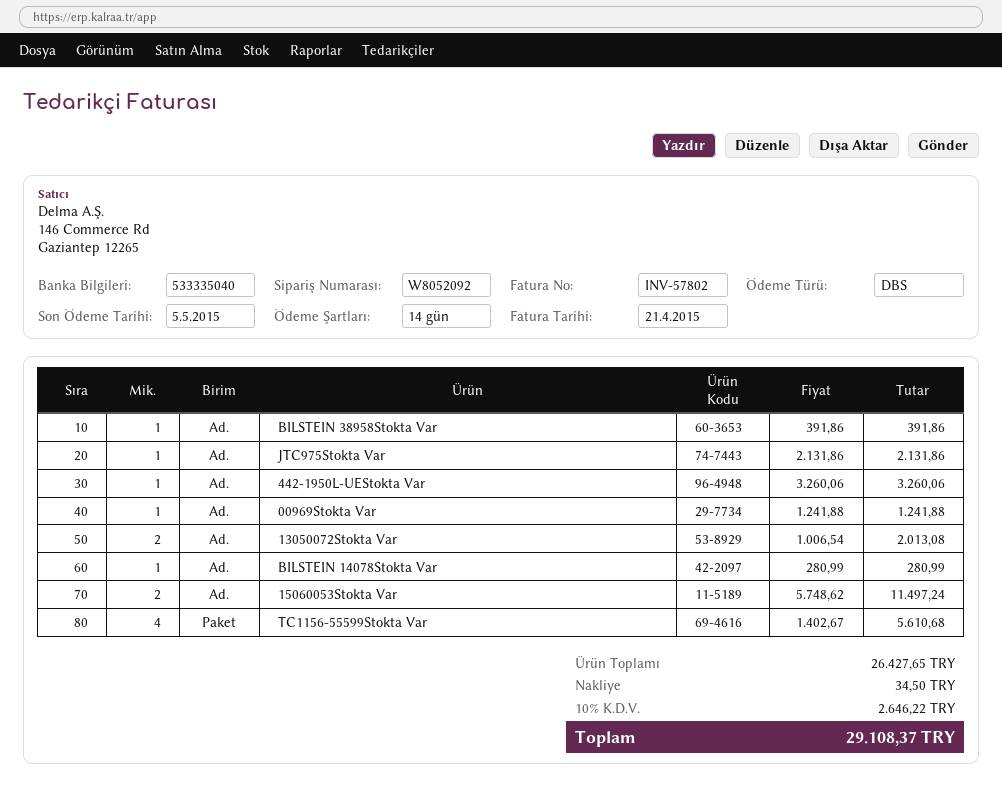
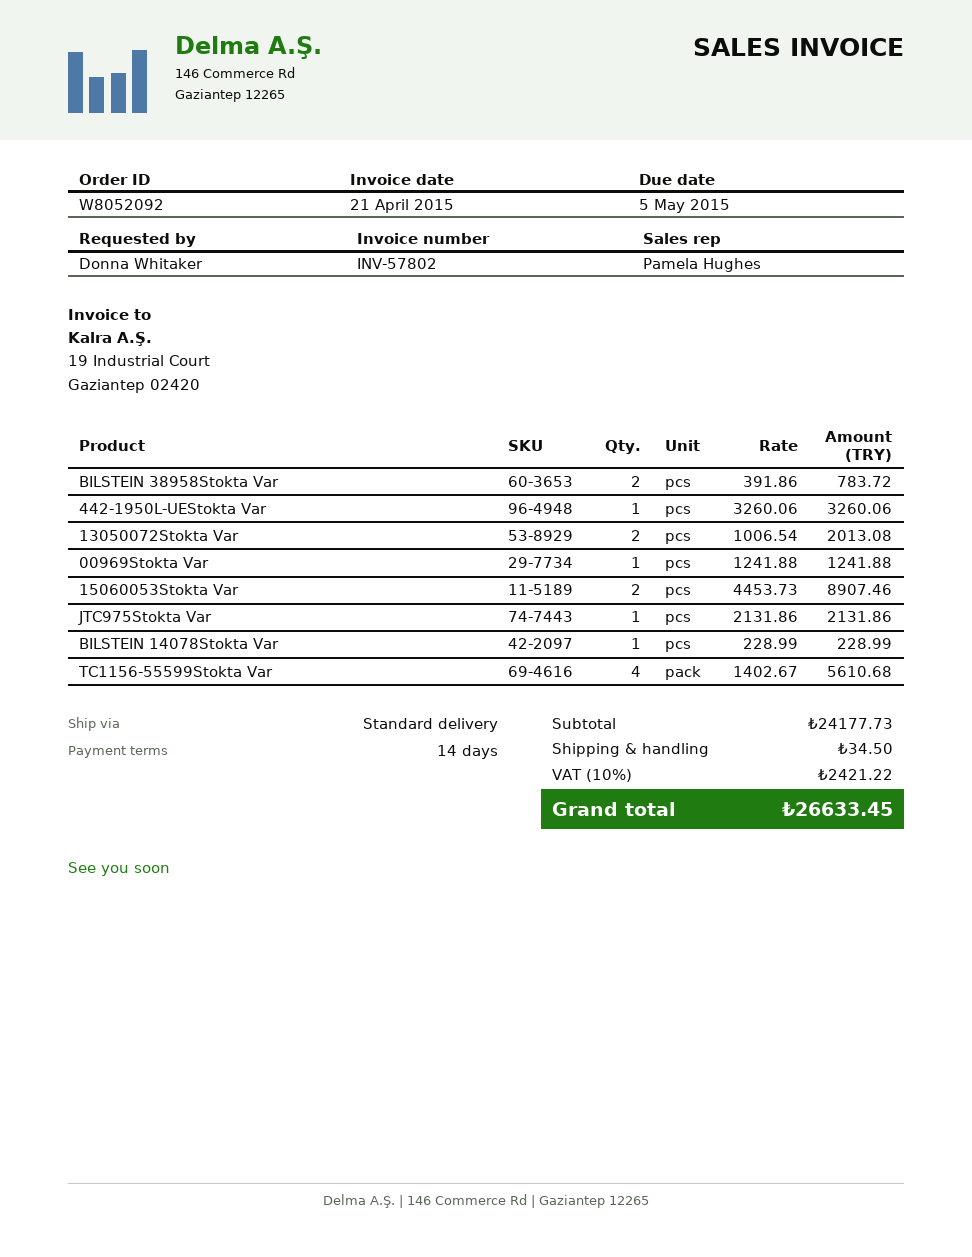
BILSTEIN 38958Stokta Var: 1 x 391.86 = 391.86 -> 2 x 391.86 = 783.72
BILSTEIN 14078Stokta Var: 1 x 280.99 = 280.99 -> 1 x 228.99 = 228.99
15060053Stokta Var: 2 x 5748.62 = 11497.24 -> 2 x 4453.73 = 8907.46
subtotal: 26427.65 -> 24177.73
tax: 10% = 2646.22 -> 10% = 2421.22
total: 29108.37 -> 26633.45

